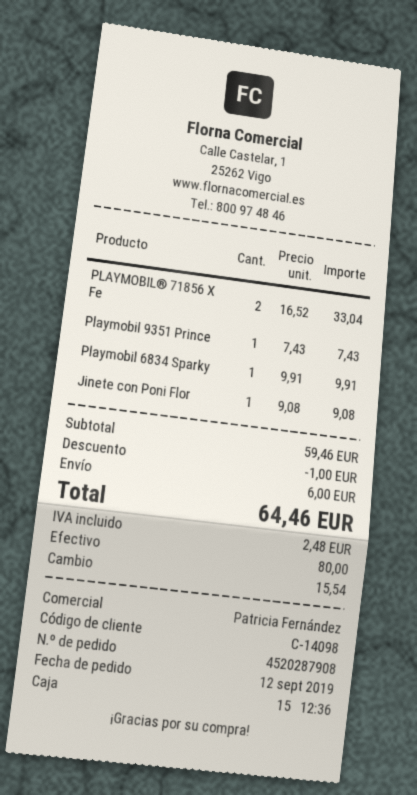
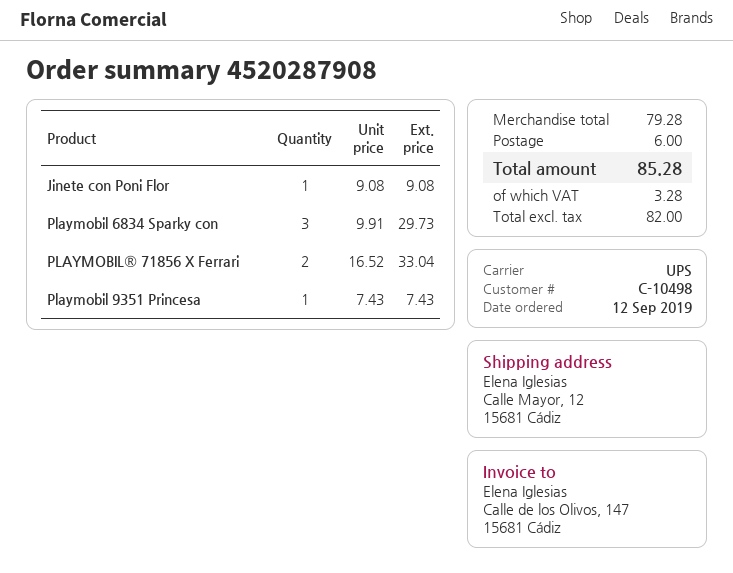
customer number: C-14098 -> C-10498
Playmobil 6834 Sparky: 1 x 9.91 = 9.91 -> 3 x 9.91 = 29.73
subtotal: 59.46 -> 79.28
discount: 1.00 -> none
tax: 2.48 -> 3.28
total: 64.46 -> 85.28

